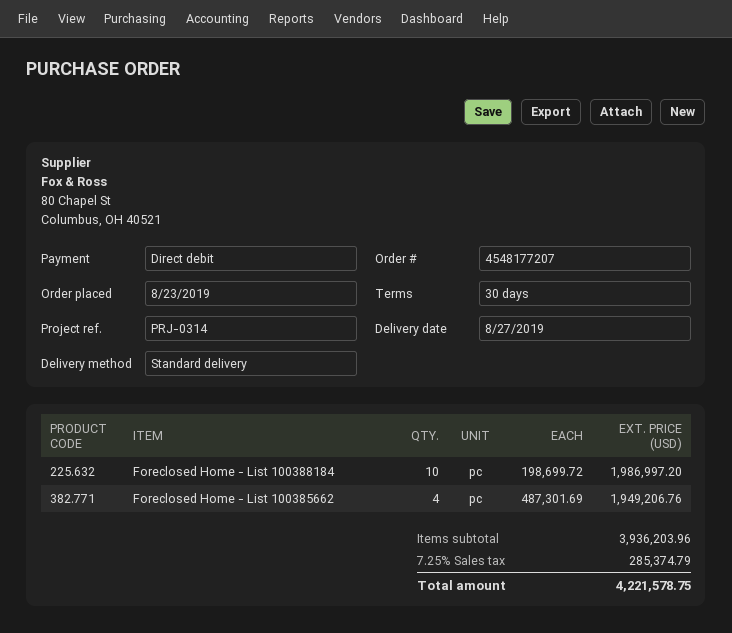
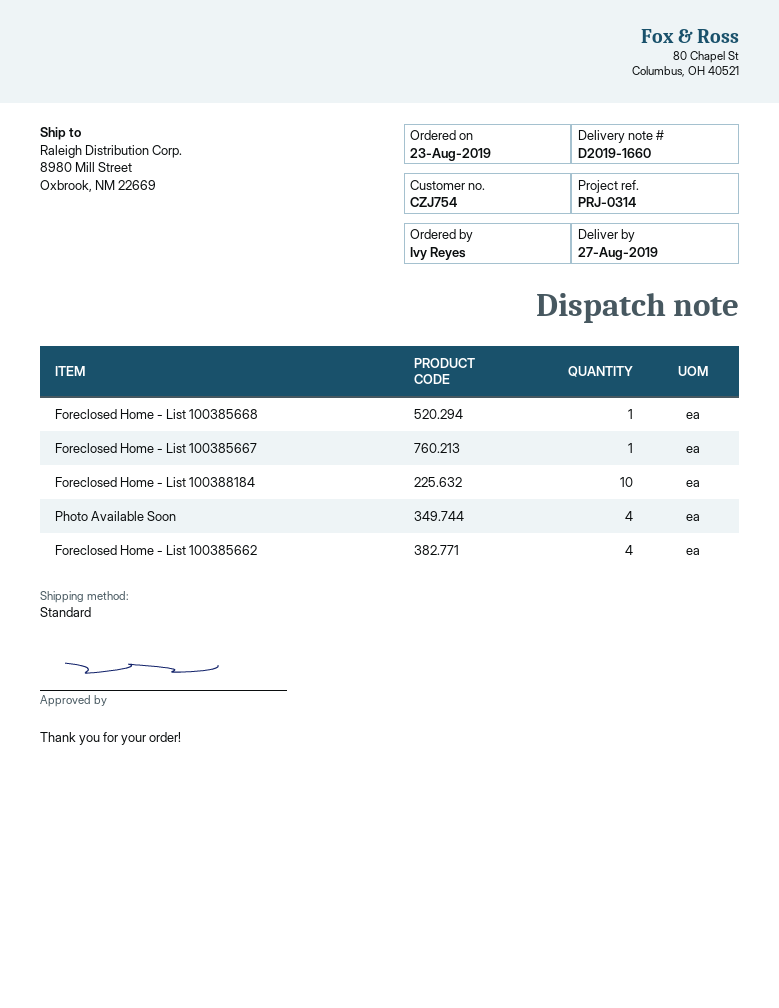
Foreclosed Home - List 100385668: none -> 1
Foreclosed Home - List 100385667: none -> 1
Photo Available Soon: none -> 4

